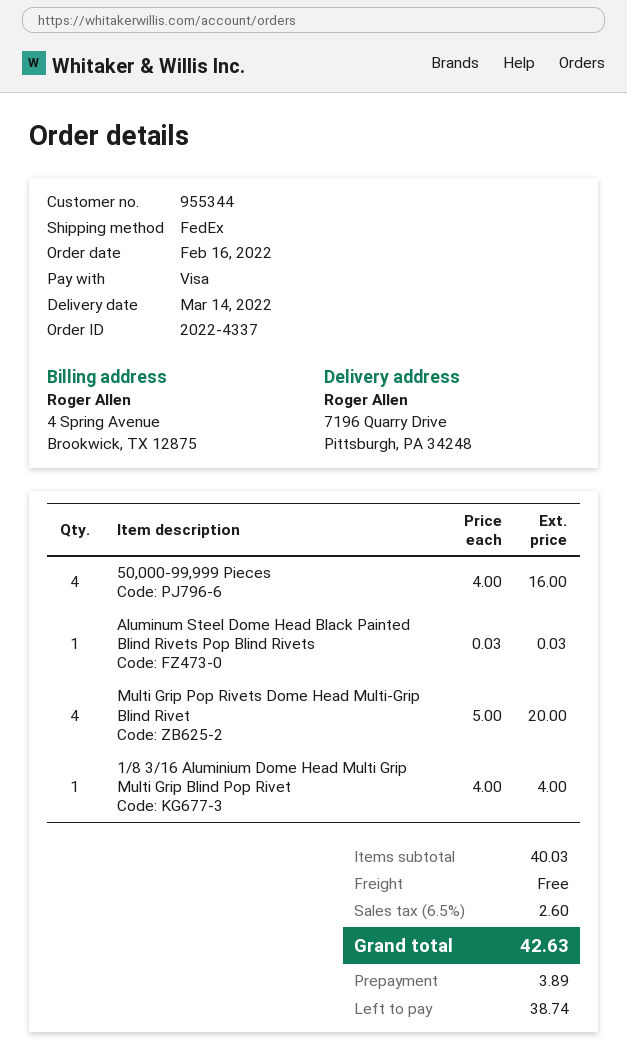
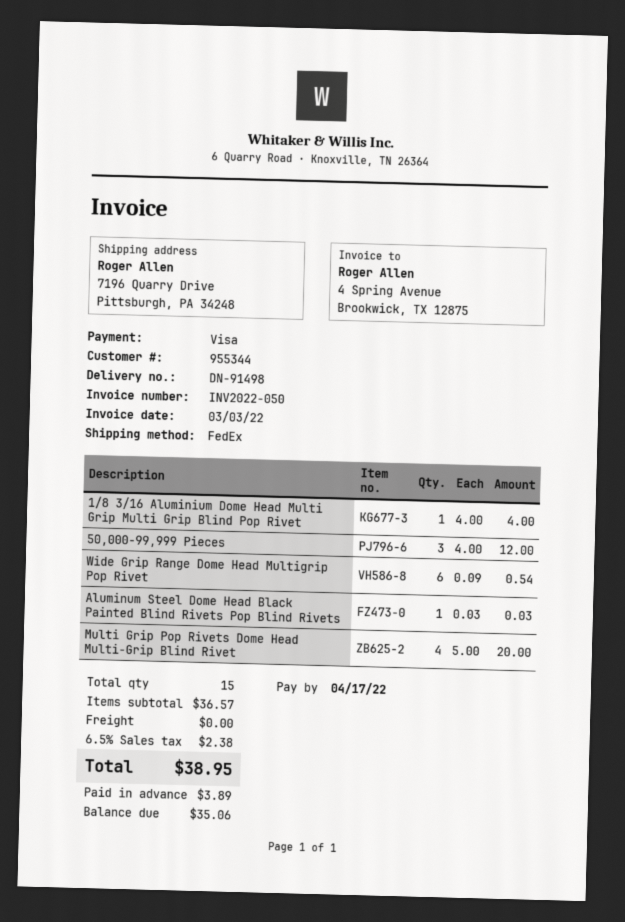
50,000-99,999 Pieces: 4 x 4.00 = 16.00 -> 3 x 4.00 = 12.00
Wide Grip Range Dome Head Multigrip Pop Rivet: none -> 6 x 0.09 = 0.54
subtotal: 40.03 -> 36.57
tax: 6.5% = 2.60 -> 6.5% = 2.38
total: 42.63 -> 38.95
balance: 38.74 -> 35.06

